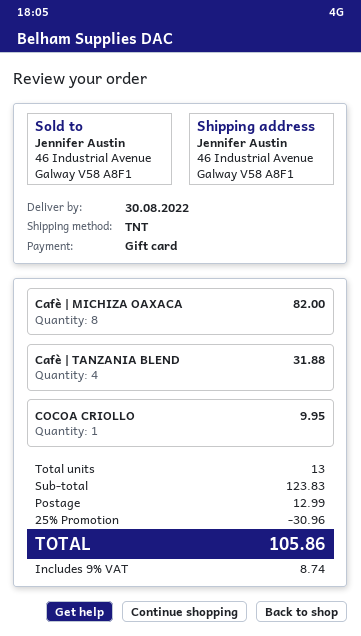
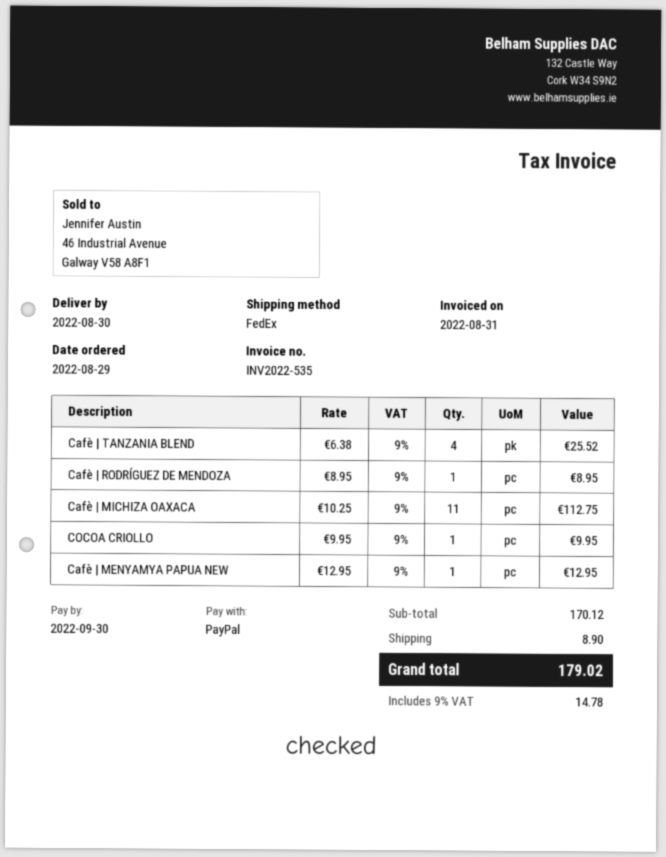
payment method: gift card -> PayPal
shipping method: TNT -> FedEx
Cafè | MICHIZA OAXACA: 8 for 82.00 -> 11 for 112.75
Cafè | TANZANIA BLEND: 4 for 31.88 -> 4 for 25.52
Cafè | RODRÍGUEZ DE MENDOZA: none -> 1 for 8.95
Cafè | MENYAMYA PAPUA NEW: none -> 1 for 12.95
subtotal: 123.83 -> 170.12
discount: 25% = 30.96 -> none
shipping: 12.99 -> 8.90
tax: 9% = 8.74 -> 9% = 14.78
total: 105.86 -> 179.02

